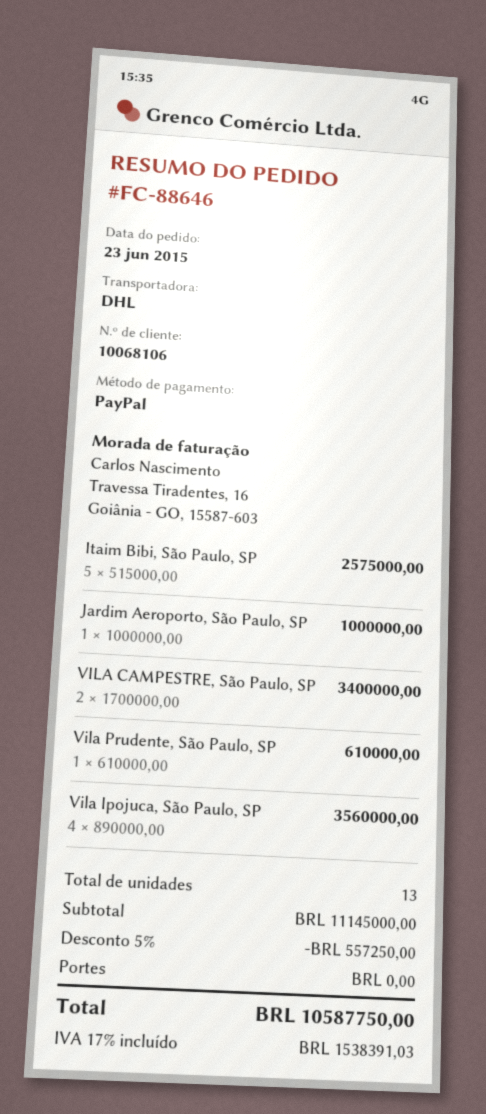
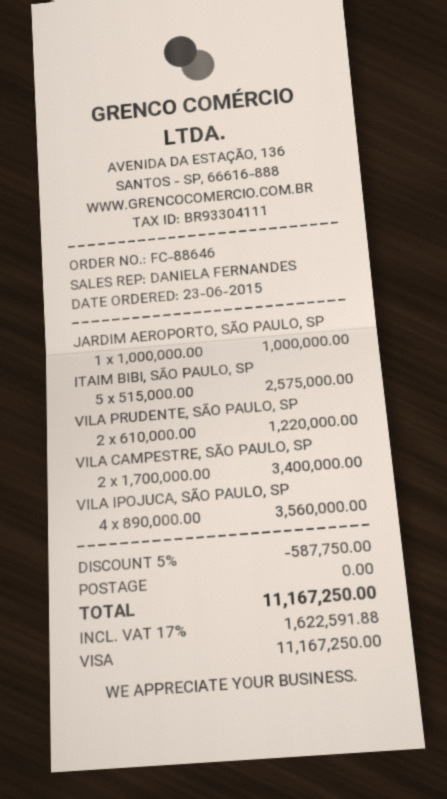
payment method: PayPal -> Visa
Vila Prudente, São Paulo, SP: 1 x 610000.00 = 610000.00 -> 2 x 610000.00 = 1220000.00
discount: 5% = 557250.00 -> 5% = 587750.00
tax: 17% = 1538391.03 -> 17% = 1622591.88
total: 10587750.00 -> 11167250.00

